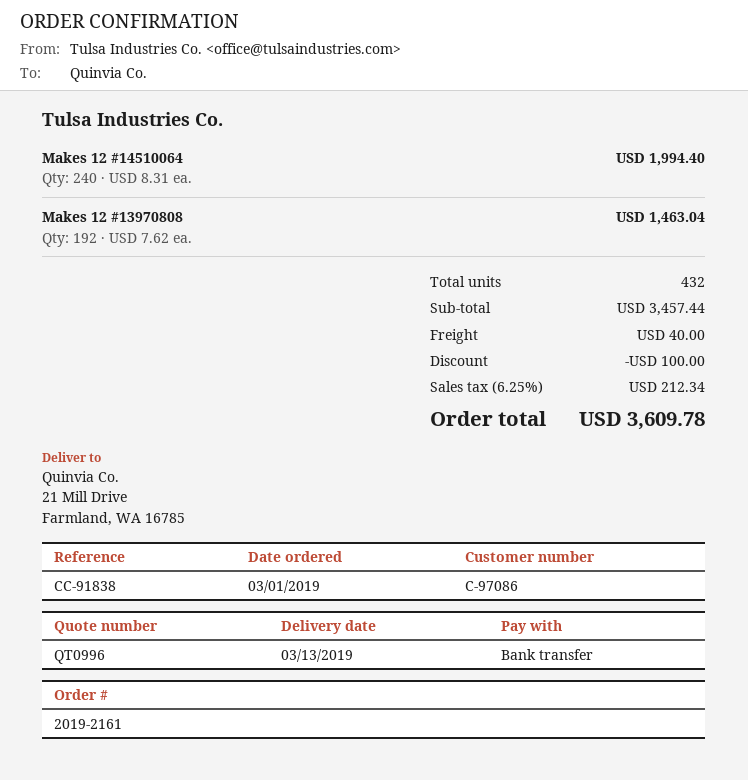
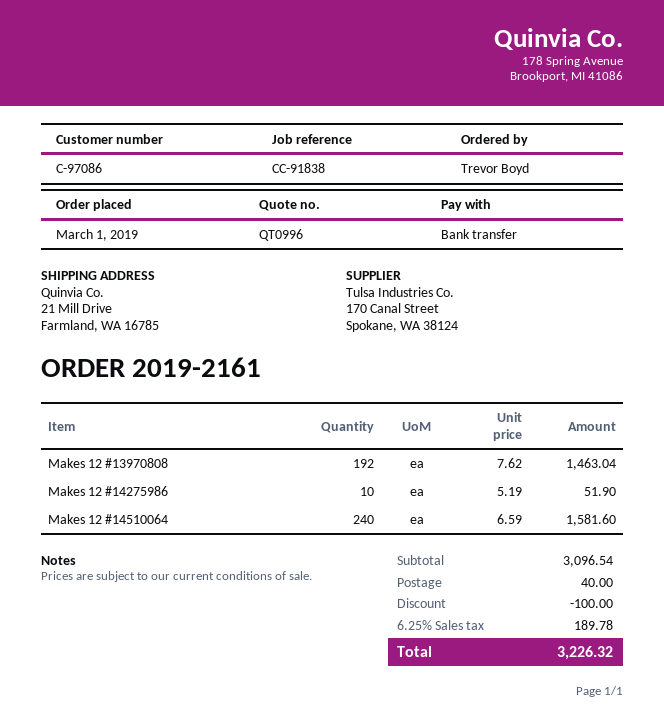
Makes 12 #14510064: 240 x 8.31 = 1994.40 -> 240 x 6.59 = 1581.60
Makes 12 #14275986: none -> 10 x 5.19 = 51.90
subtotal: 3457.44 -> 3096.54
tax: 6.25% = 212.34 -> 6.25% = 189.78
total: 3609.78 -> 3226.32

